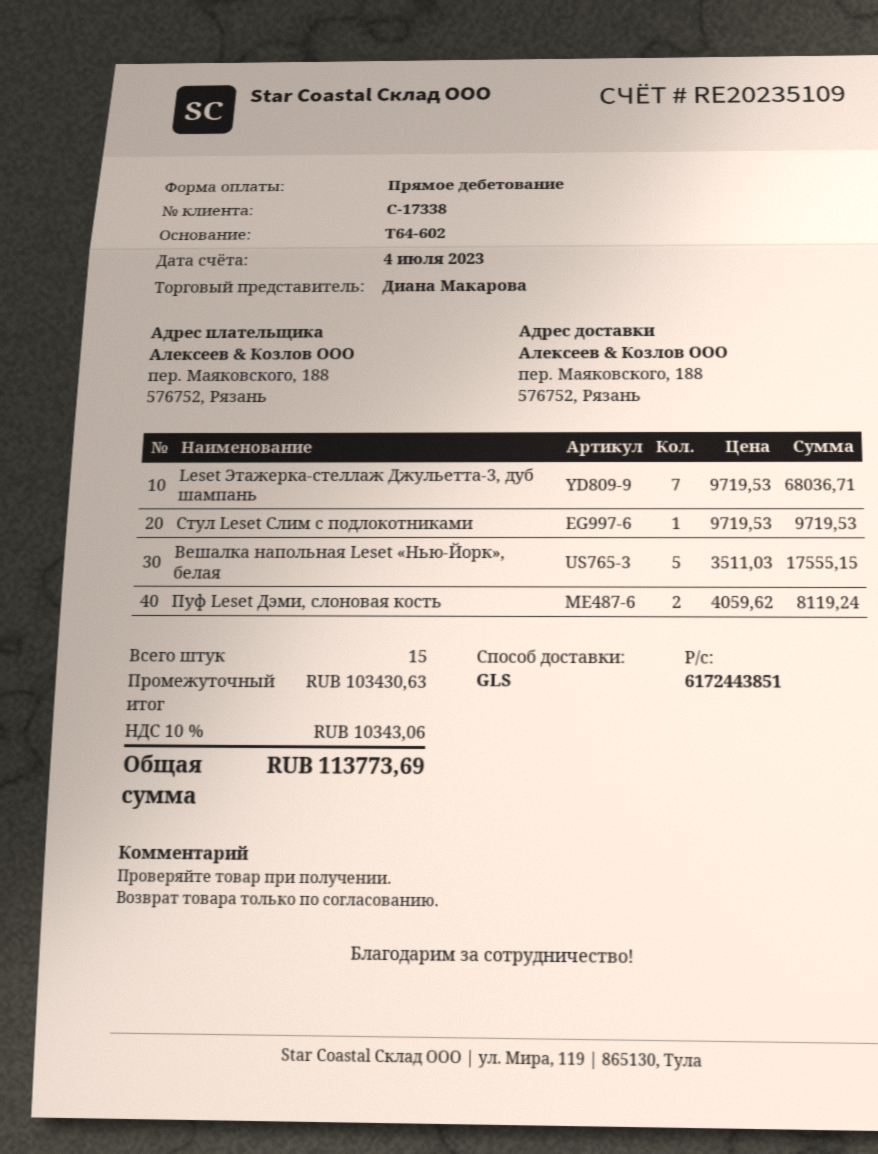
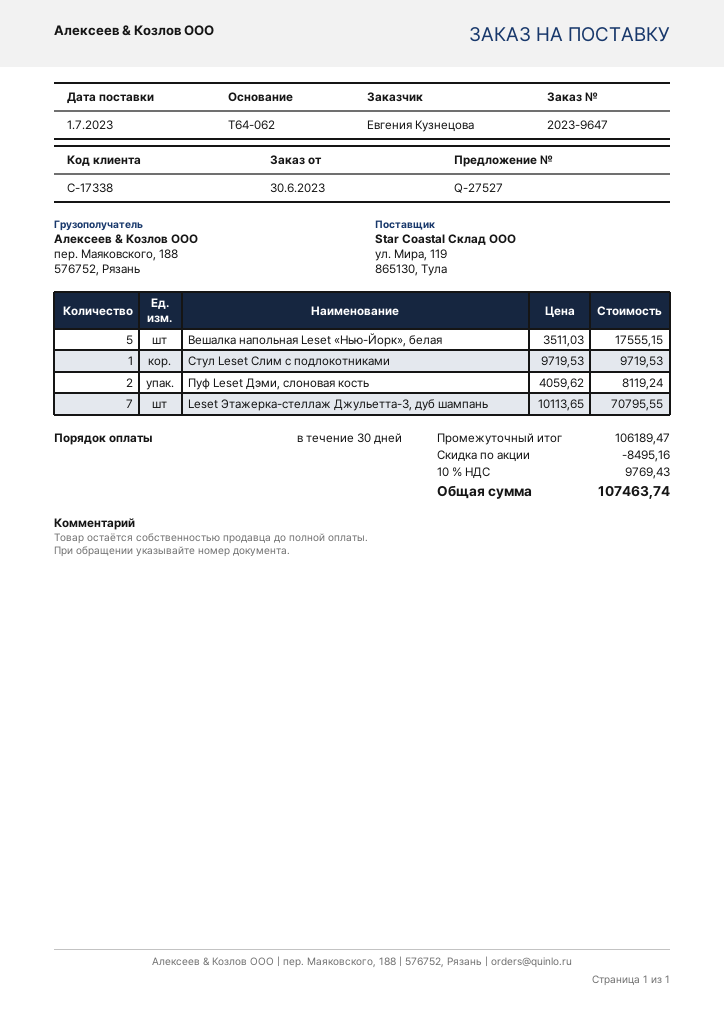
reference: T64-602 -> T64-062
Leset Этажерка-стеллаж Джульетта-3, дуб шампань: 7 x 9719.53 = 68036.71 -> 7 x 10113.65 = 70795.55
subtotal: 103430.63 -> 106189.47
discount: none -> 8495.16
tax: 10% = 10343.06 -> 10% = 9769.43
total: 113773.69 -> 107463.74

